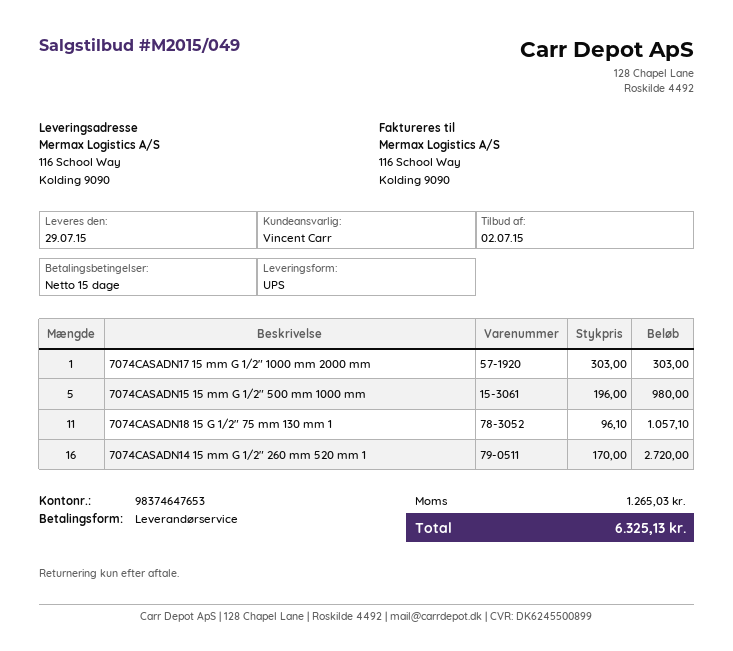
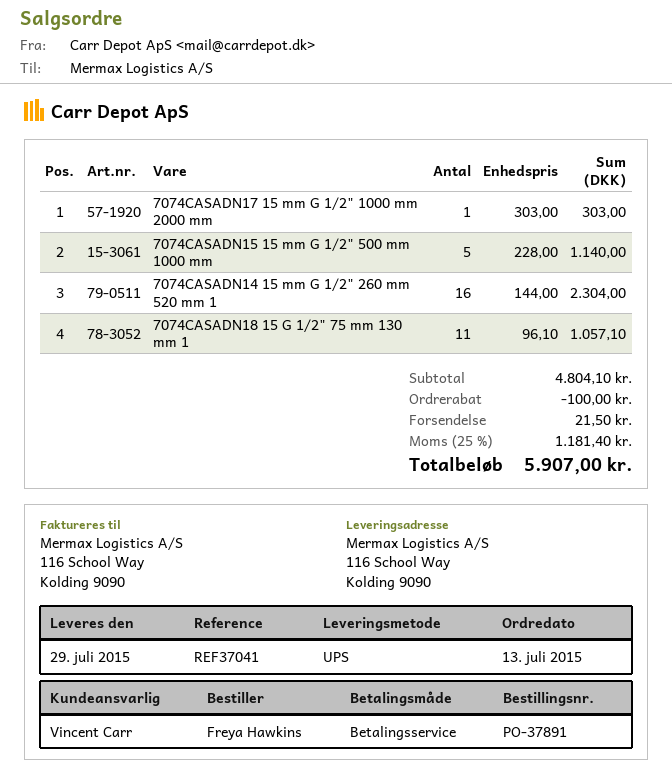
7074CASADN15 15 mm G 1/2" 500 mm 1000 mm: 5 x 196.00 = 980.00 -> 5 x 228.00 = 1140.00
7074CASADN14 15 mm G 1/2" 260 mm 520 mm 1: 16 x 170.00 = 2720.00 -> 16 x 144.00 = 2304.00
discount: none -> 100.00
shipping: none -> 21.50
tax: 1265.03 -> 1181.40
total: 6325.13 -> 5907.00

